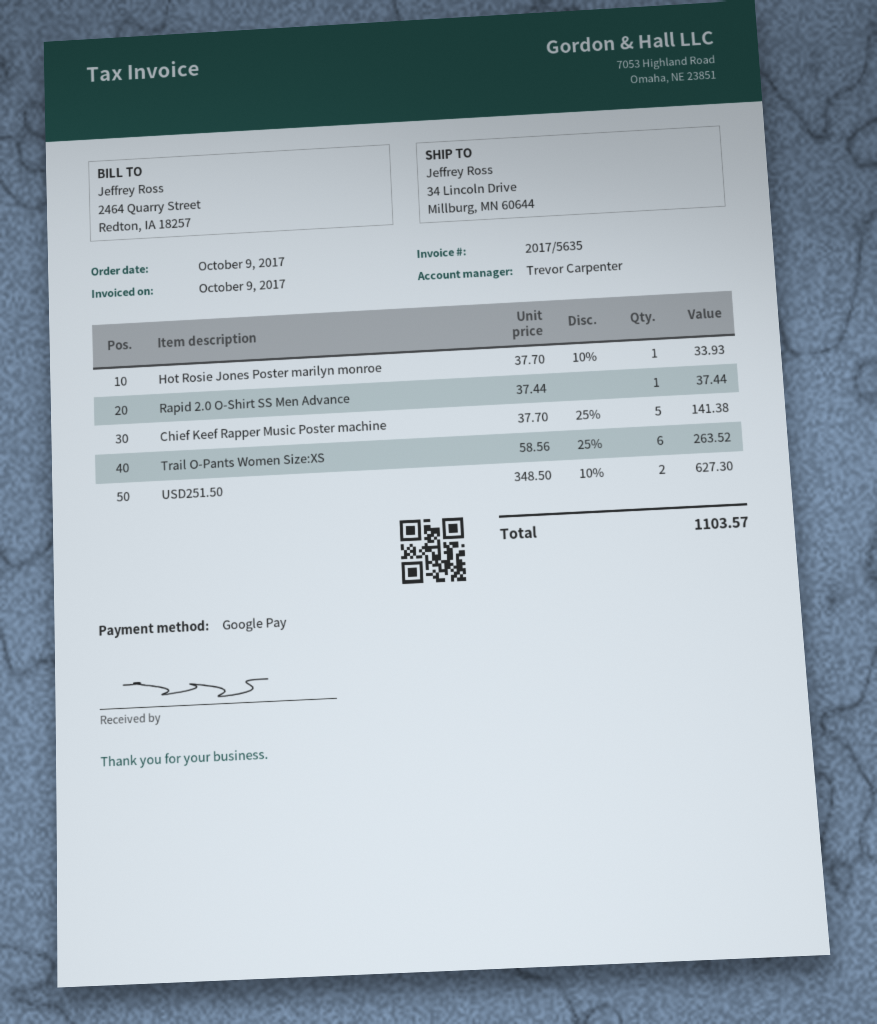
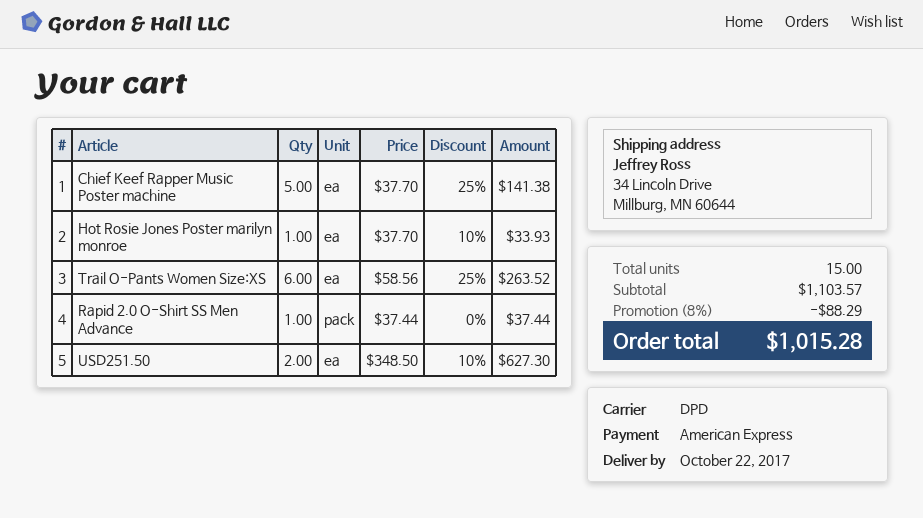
payment method: Google Pay -> American Express
discount: none -> 8% = 88.29
total: 1103.57 -> 1015.28

